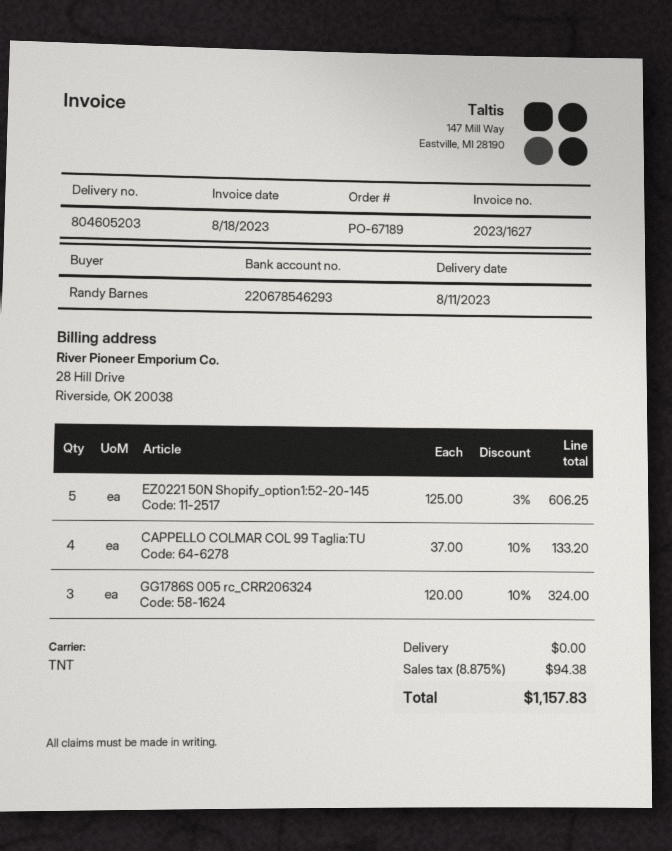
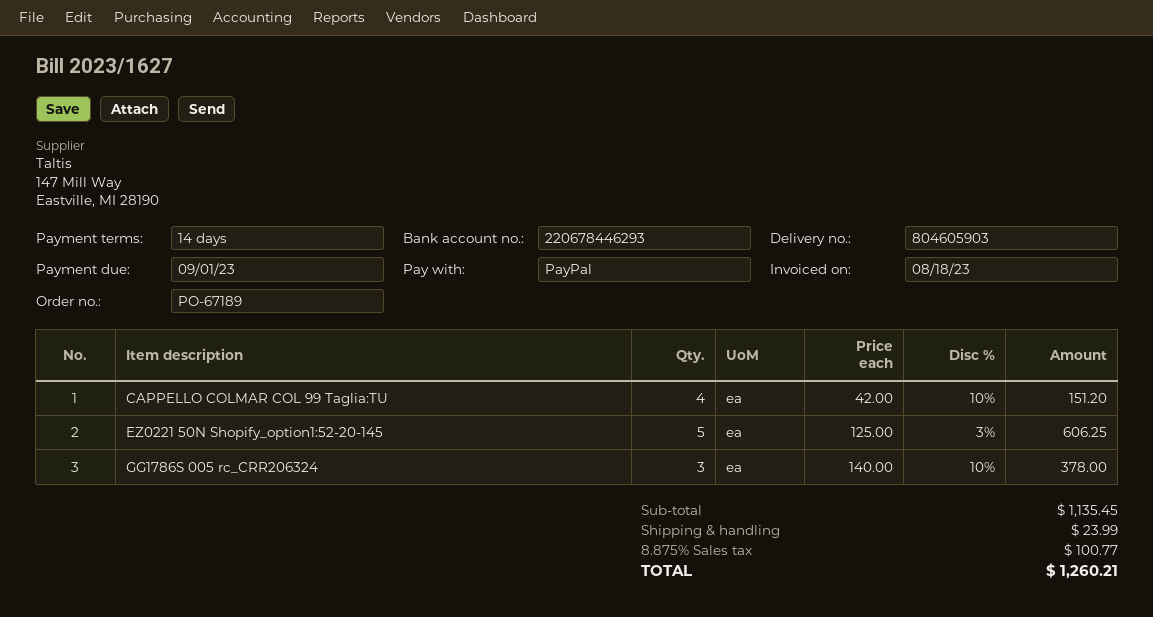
delivery note number: 804605203 -> 804605903
bank account: 220678546293 -> 220678446293
CAPPELLO COLMAR COL 99 Taglia:TU: 4 x 37.00 - 10% = 133.20 -> 4 x 42.00 - 10% = 151.20
GG1786S 005 rc_CRR206324: 3 x 120.00 - 10% = 324.00 -> 3 x 140.00 - 10% = 378.00
shipping: 0.00 -> 23.99
tax: 8.875% = 94.38 -> 8.875% = 100.77
total: 1157.83 -> 1260.21

